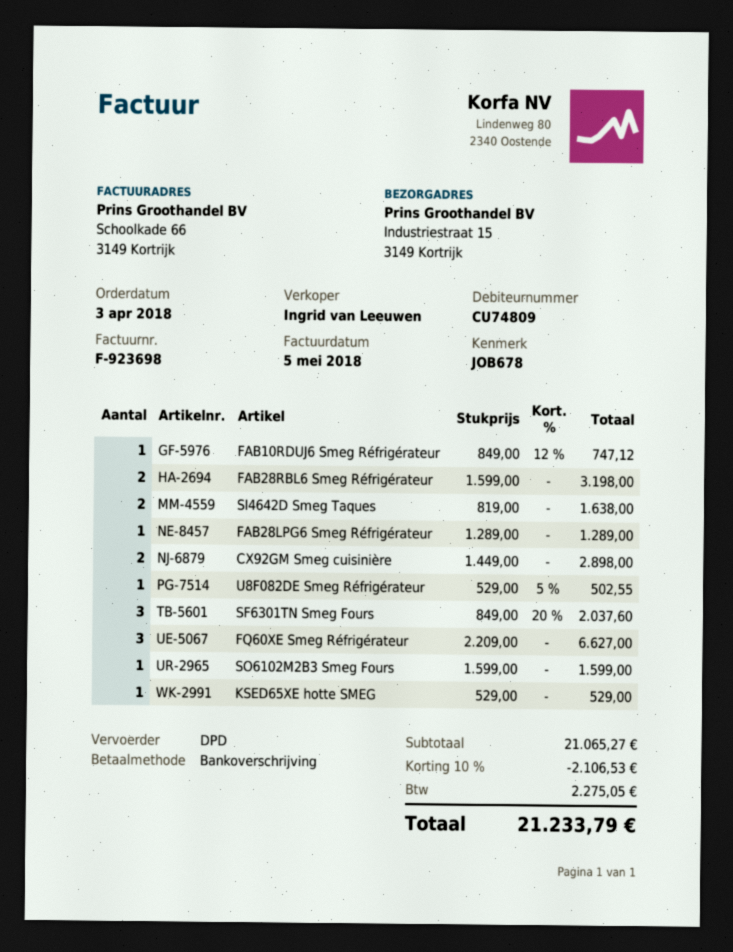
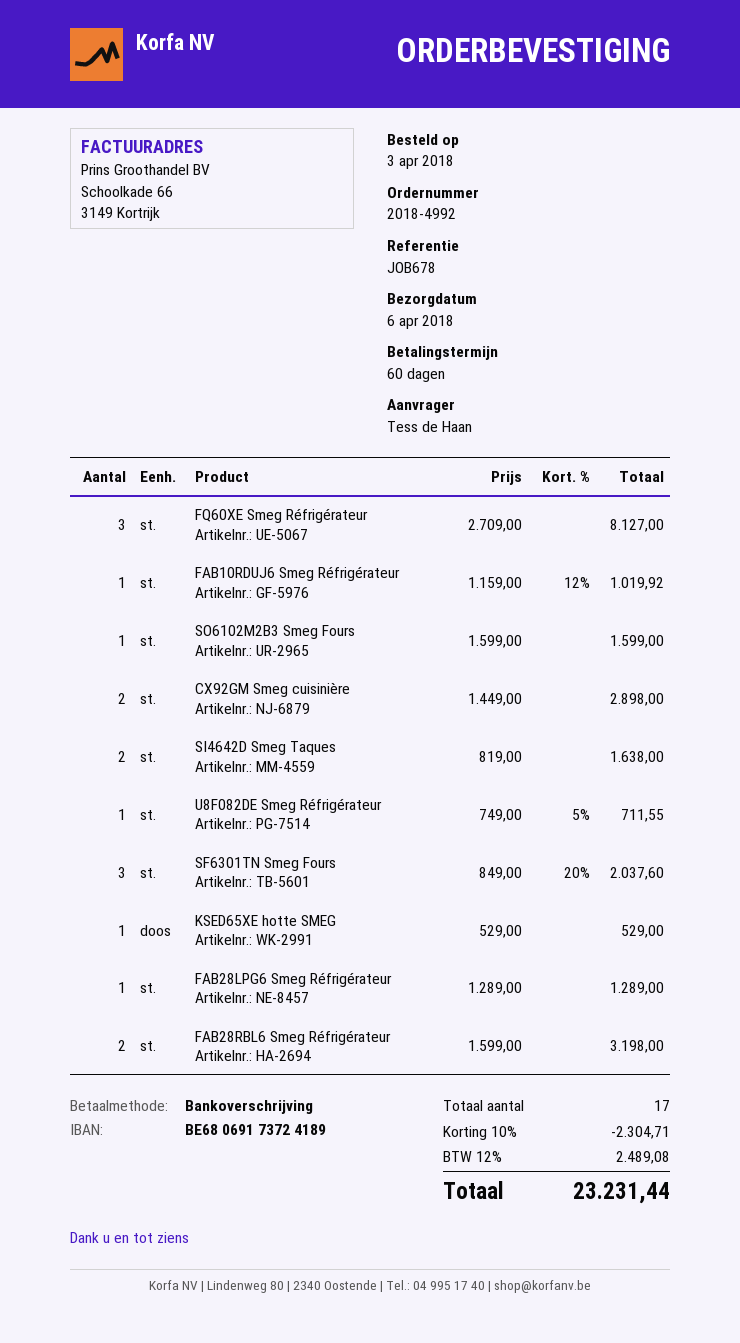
FAB10RDUJ6 Smeg Réfrigérateur: 1 x 849.00 - 12% = 747.12 -> 1 x 1159.00 - 12% = 1019.92
U8F082DE Smeg Réfrigérateur: 1 x 529.00 - 5% = 502.55 -> 1 x 749.00 - 5% = 711.55
FQ60XE Smeg Réfrigérateur: 3 x 2209.00 = 6627.00 -> 3 x 2709.00 = 8127.00
discount: 10% = 2106.53 -> 10% = 2304.71
tax: 2275.05 -> 2489.08
total: 21233.79 -> 23231.44

